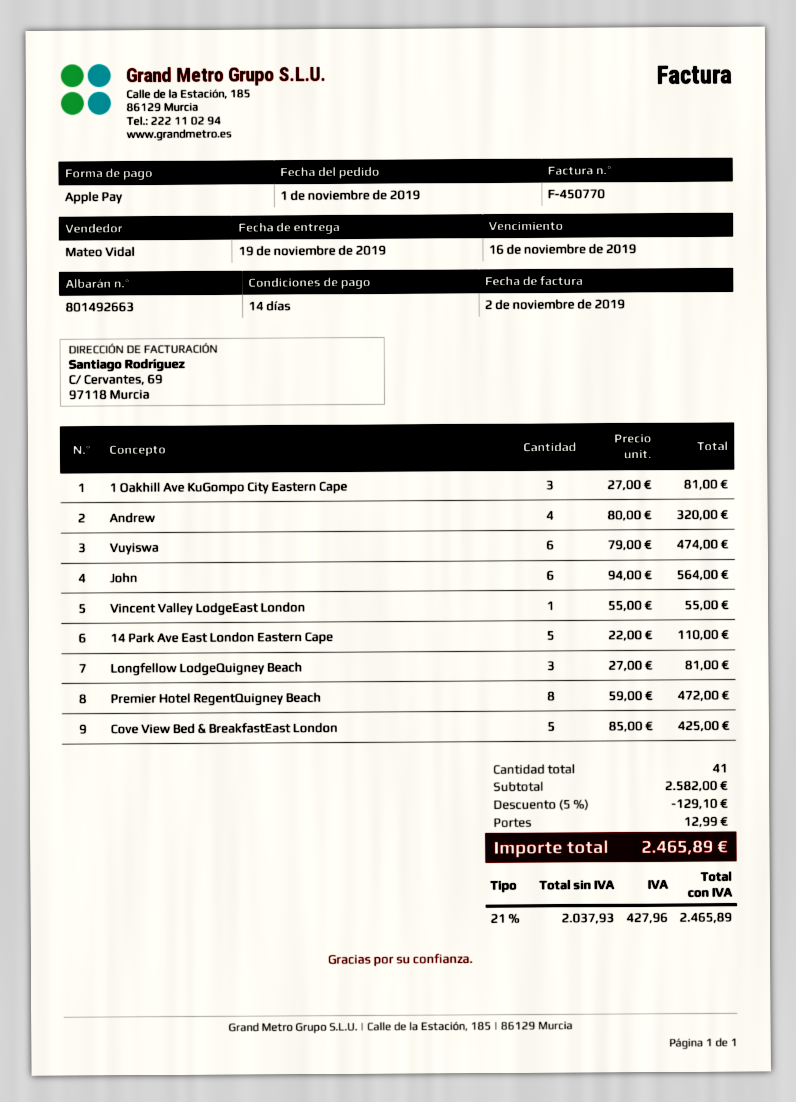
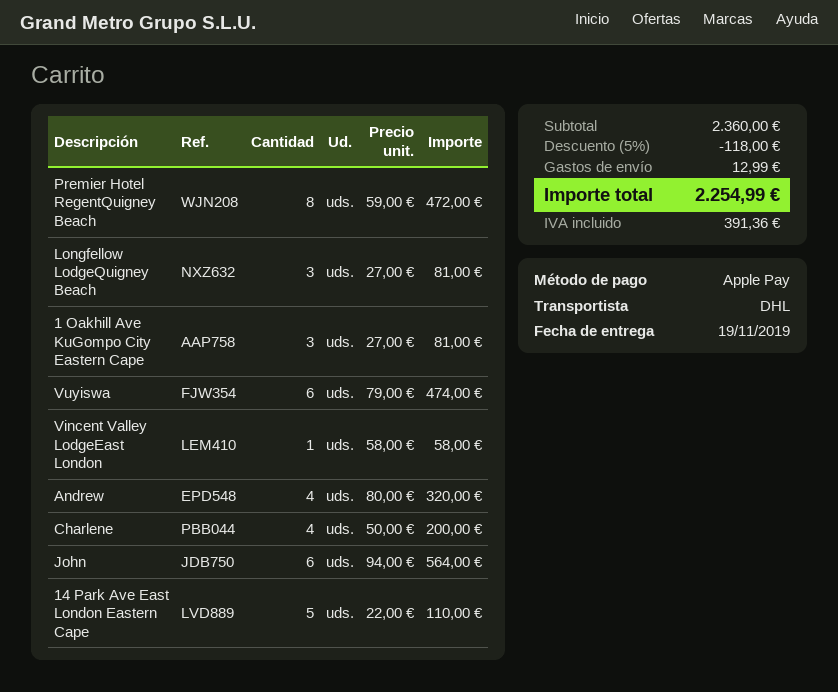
Vincent Valley LodgeEast London: 1 x 55.00 = 55.00 -> 1 x 58.00 = 58.00
Cove View Bed & BreakfastEast London: 5 x 85.00 = 425.00 -> none
Charlene: none -> 4 x 50.00 = 200.00
subtotal: 2582.00 -> 2360.00
discount: 5% = 129.10 -> 5% = 118.00
tax: 427.96 -> 391.36
total: 2465.89 -> 2254.99

